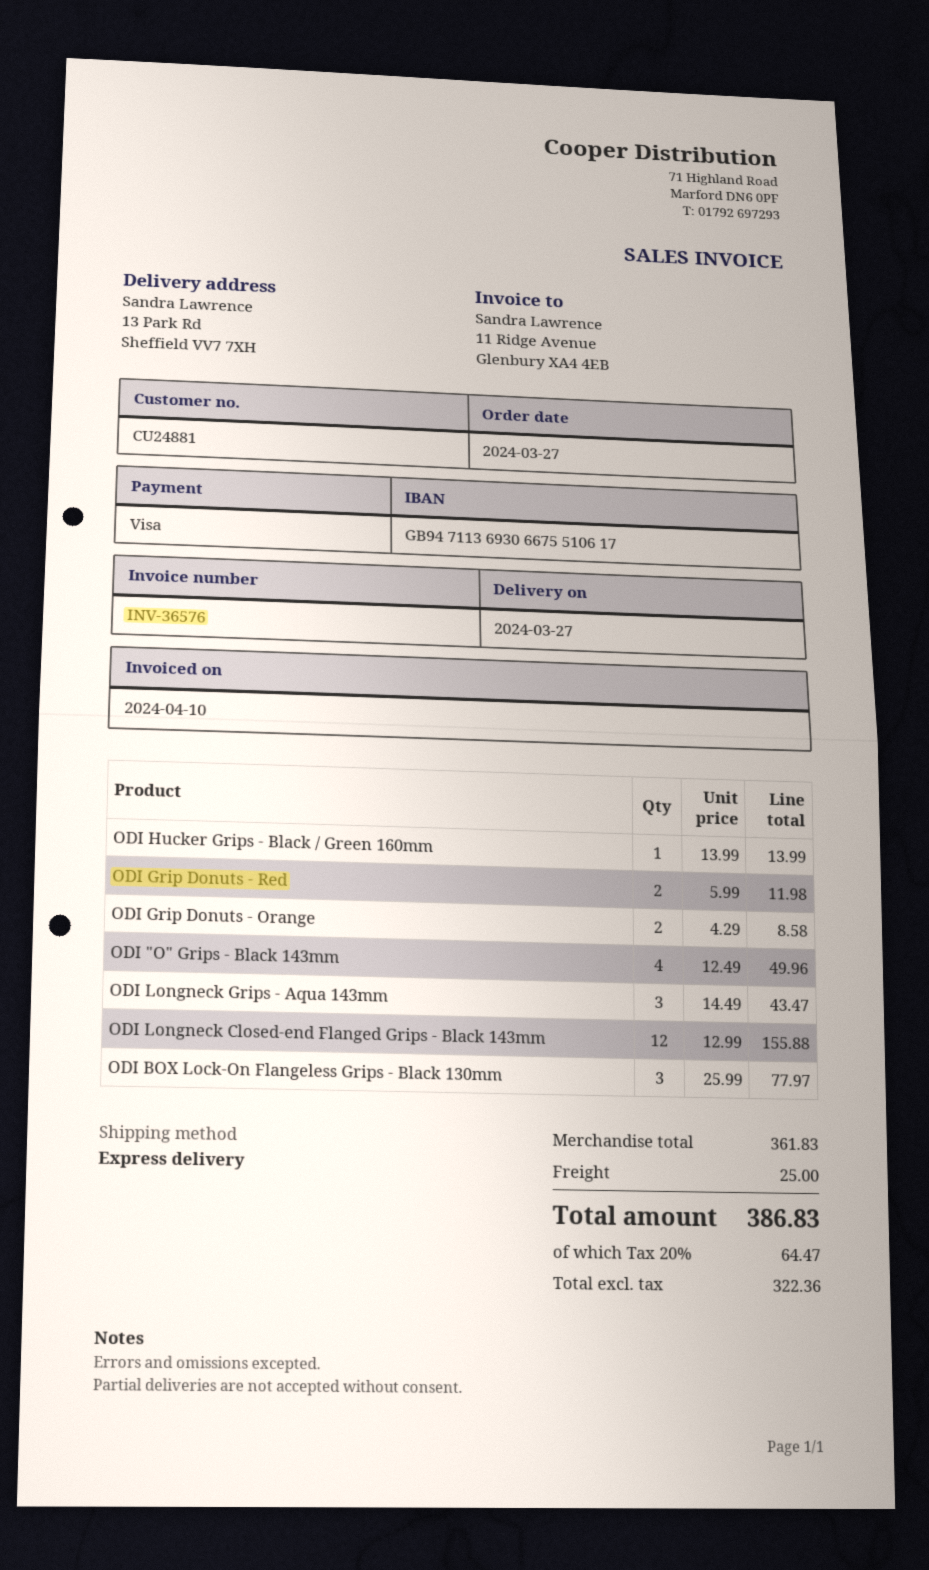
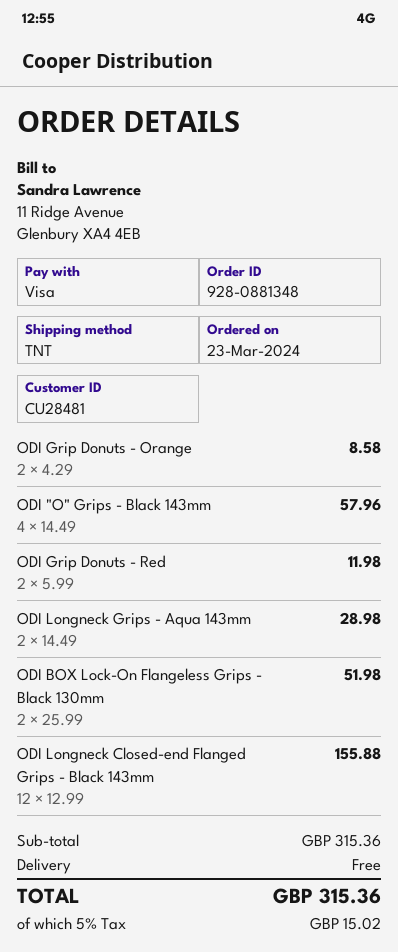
order date: 2024-03-27 -> 2024-03-23
customer number: CU24881 -> CU28481
shipping method: express -> TNT
ODI Hucker Grips - Black / Green 160mm: 1 x 13.99 = 13.99 -> none
ODI "O" Grips - Black 143mm: 4 x 12.49 = 49.96 -> 4 x 14.49 = 57.96
ODI Longneck Grips - Aqua 143mm: 3 x 14.49 = 43.47 -> 2 x 14.49 = 28.98
ODI BOX Lock-On Flangeless Grips - Black 130mm: 3 x 25.99 = 77.97 -> 2 x 25.99 = 51.98
subtotal: 361.83 -> 315.36
shipping: 25.00 -> 0.00
tax: 20% = 64.47 -> 5% = 15.02
total: 386.83 -> 315.36

